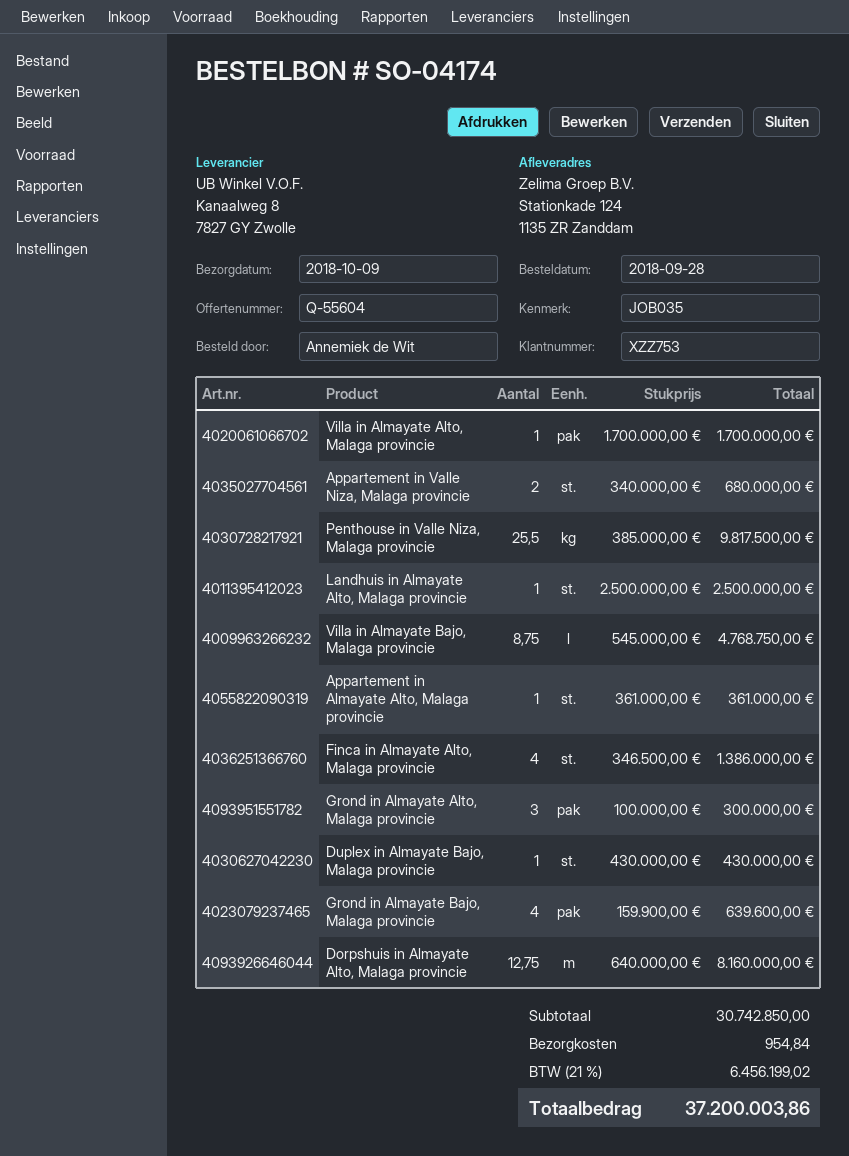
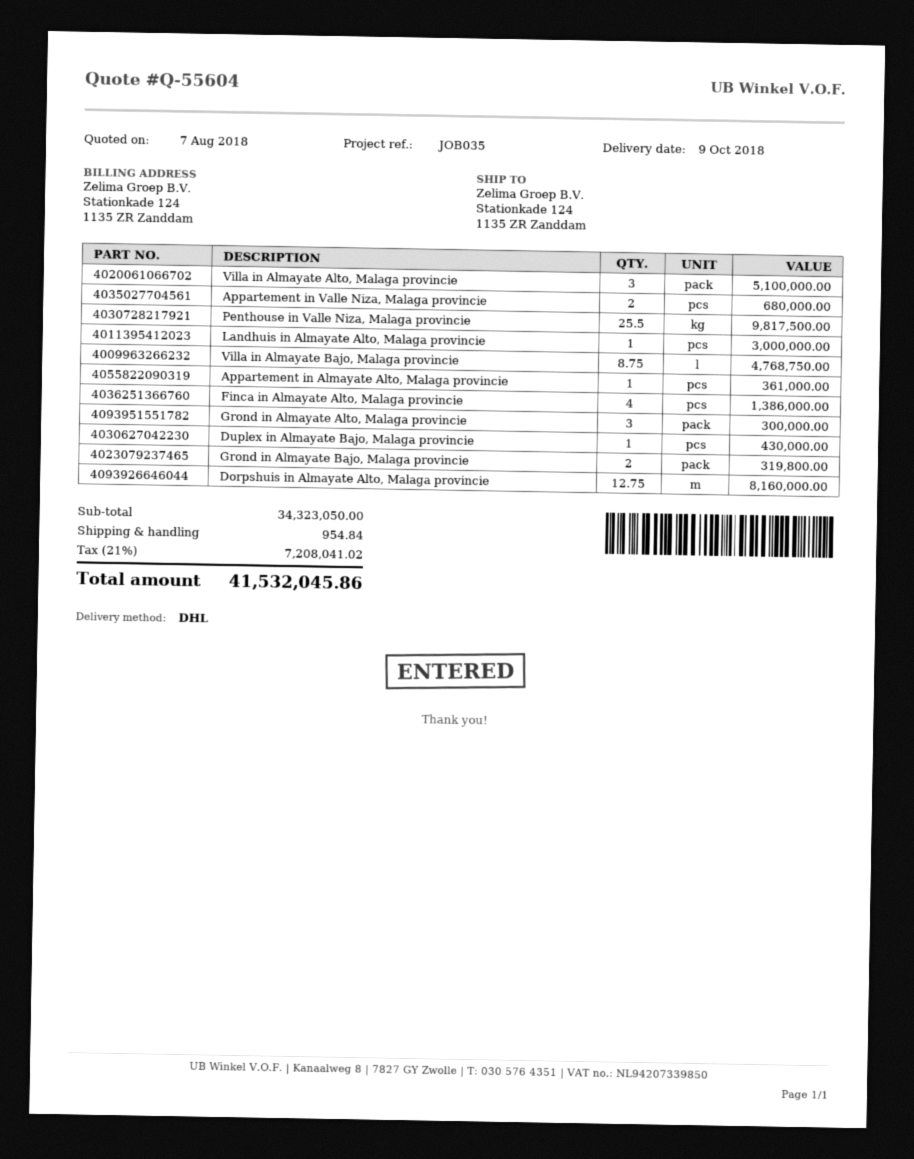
Villa in Almayate Alto, Malaga provincie: 1 for 1700000.00 -> 3 for 5100000.00
Landhuis in Almayate Alto, Malaga provincie: 1 for 2500000.00 -> 1 for 3000000.00
Grond in Almayate Bajo, Malaga provincie: 4 for 639600.00 -> 2 for 319800.00
subtotal: 30742850.00 -> 34323050.00
tax: 21% = 6456199.02 -> 21% = 7208041.02
total: 37200003.86 -> 41532045.86

